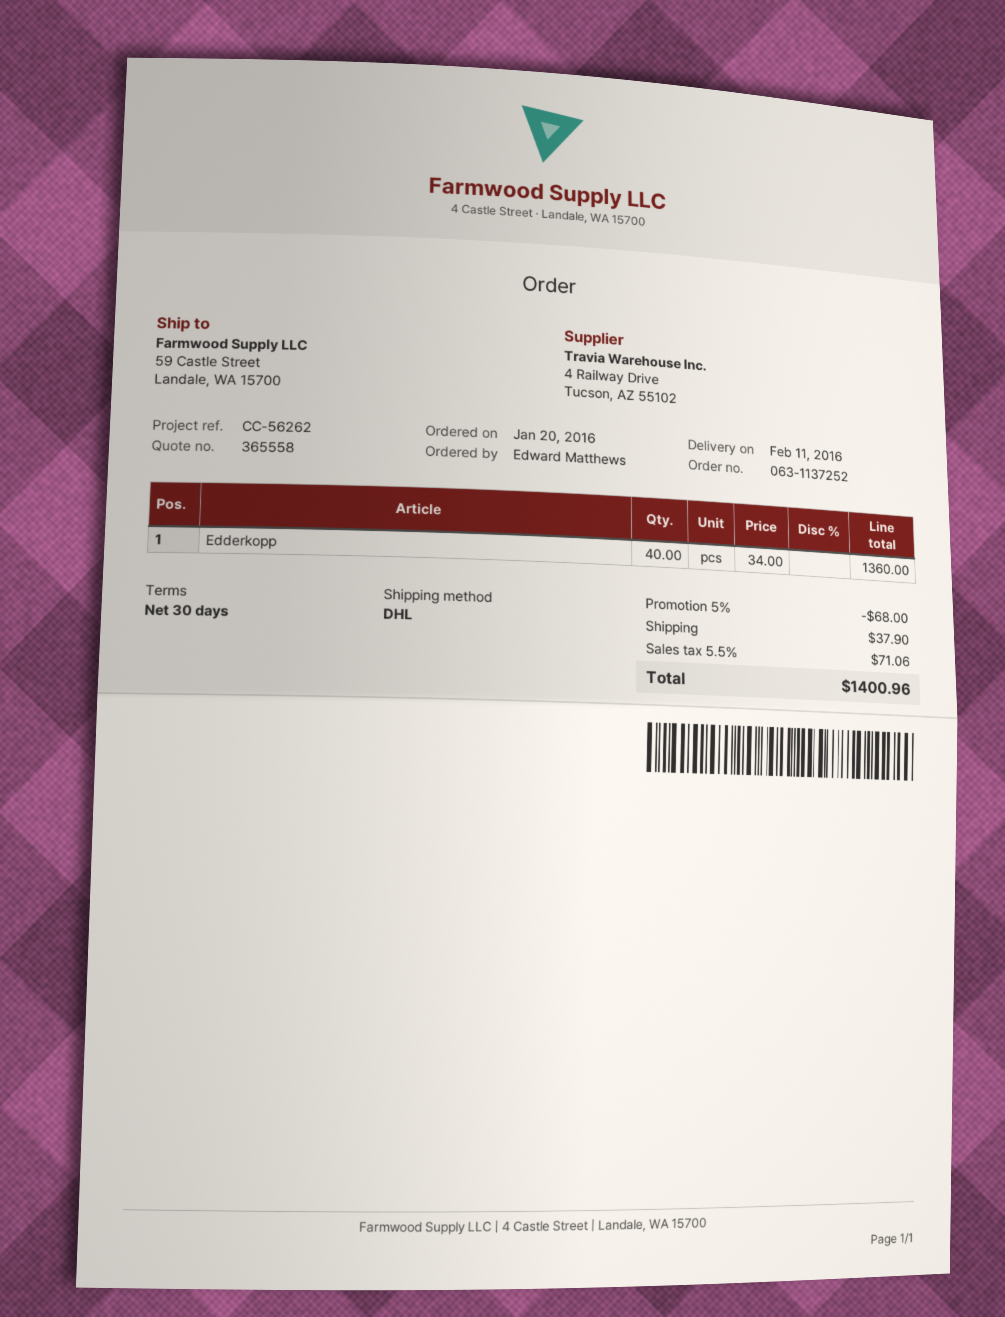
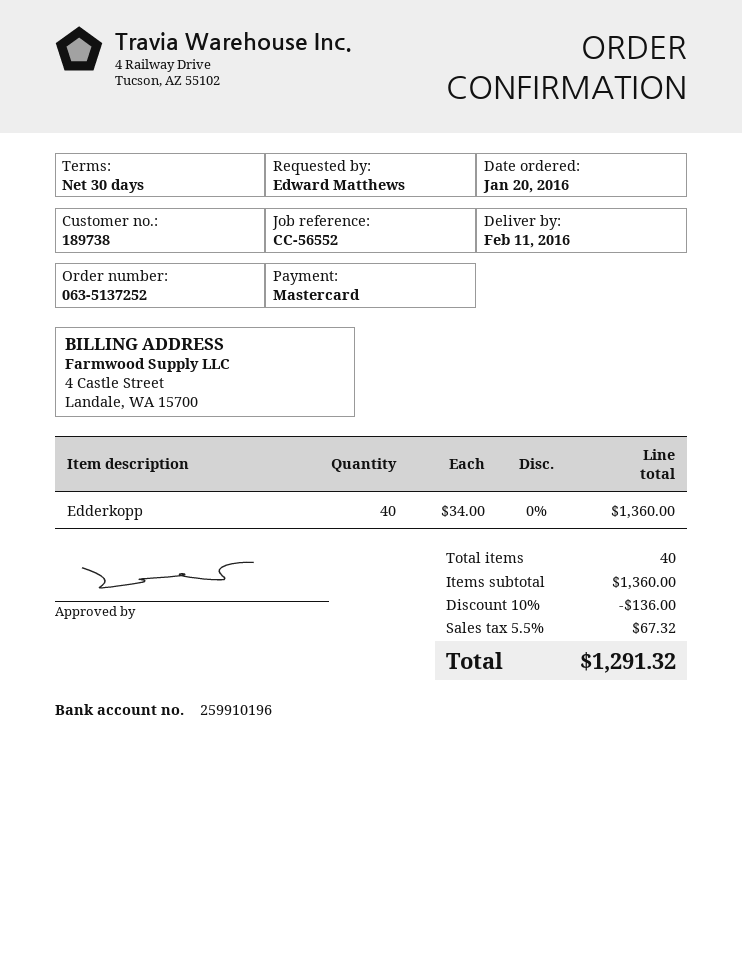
order number: 063-1137252 -> 063-5137252
reference: CC-56262 -> CC-56552
discount: 5% = 68.00 -> 10% = 136.00
shipping: 37.90 -> none
tax: 5.5% = 71.06 -> 5.5% = 67.32
total: 1400.96 -> 1291.32

